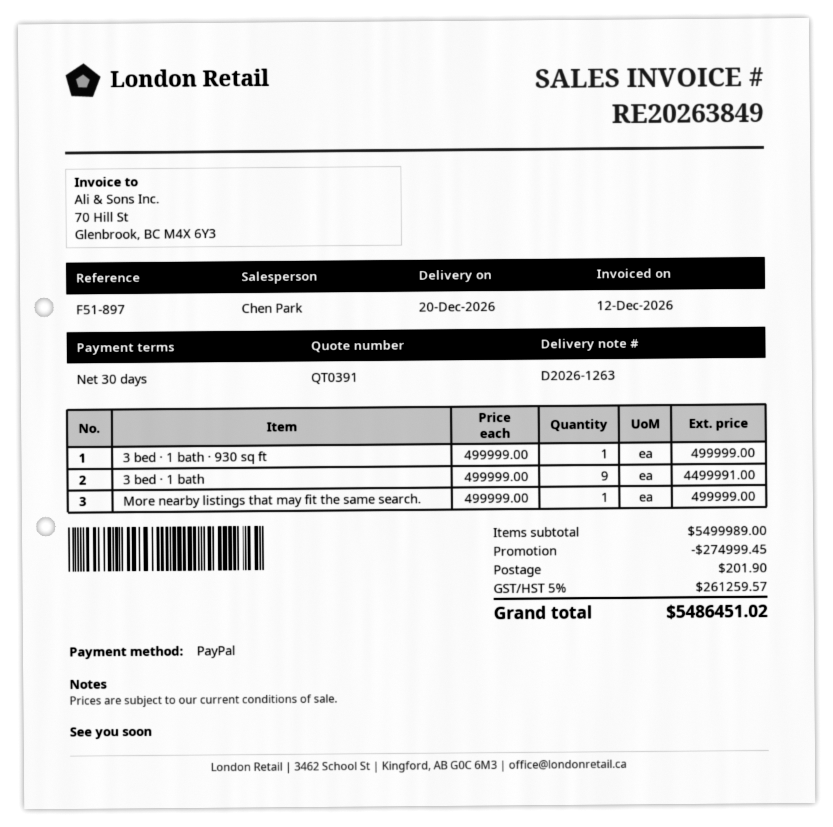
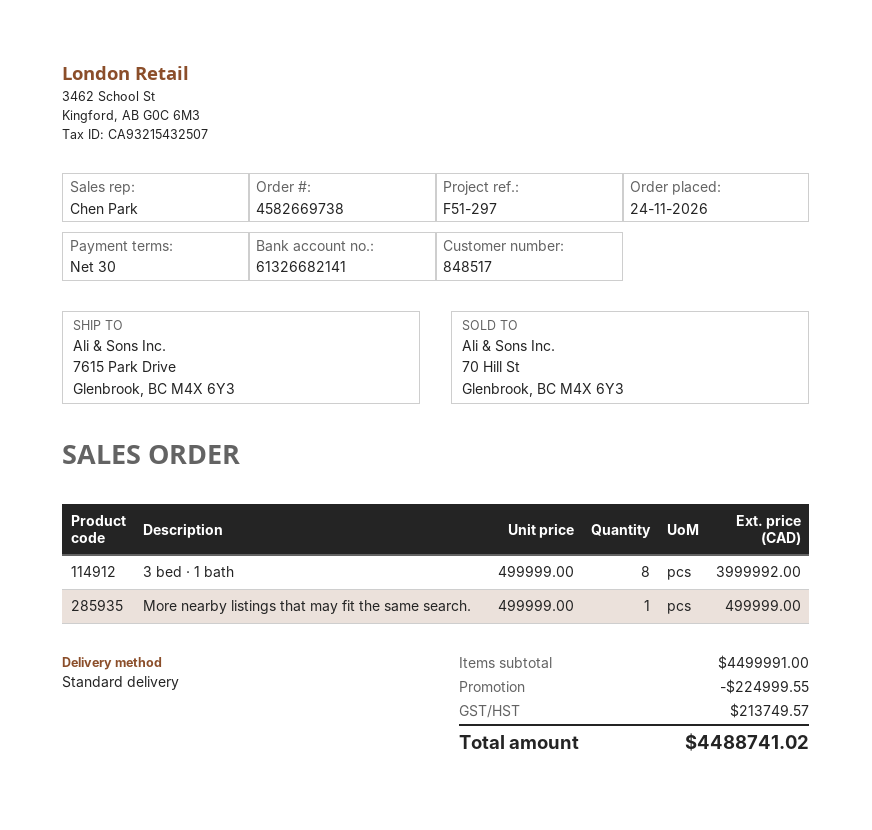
reference: F51-897 -> F51-297
3 bed · 1 bath · 930 sq ft: 1 x 499999.00 = 499999.00 -> none
3 bed · 1 bath: 9 x 499999.00 = 4499991.00 -> 8 x 499999.00 = 3999992.00
subtotal: 5499989.00 -> 4499991.00
discount: 274999.45 -> 224999.55
shipping: 201.90 -> none
tax: 261259.57 -> 213749.57
total: 5486451.02 -> 4488741.02

